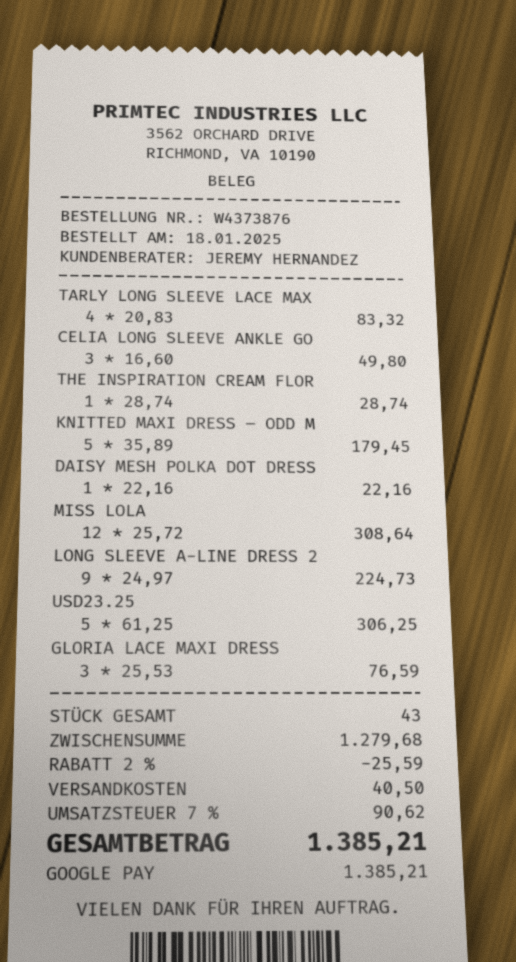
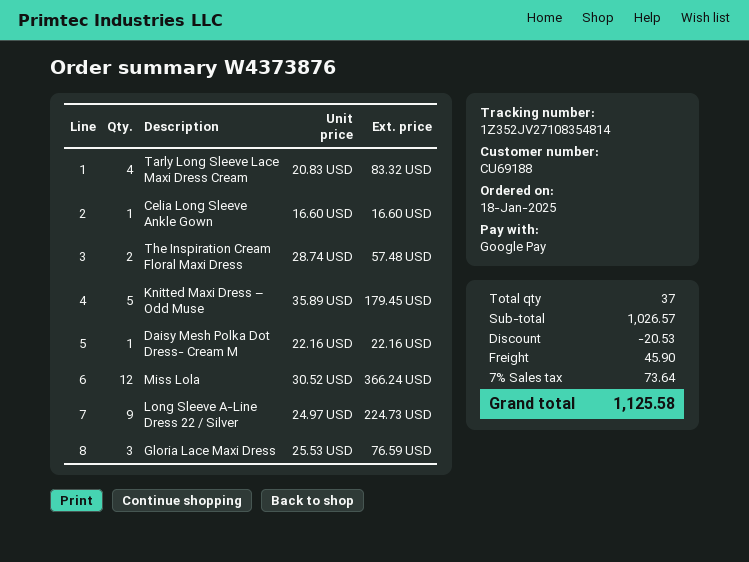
CELIA LONG SLEEVE ANKLE GO: 3 x 16.60 = 49.80 -> 1 x 16.60 = 16.60
THE INSPIRATION CREAM FLOR: 1 x 28.74 = 28.74 -> 2 x 28.74 = 57.48
MISS LOLA: 12 x 25.72 = 308.64 -> 12 x 30.52 = 366.24
USD23.25: 5 x 61.25 = 306.25 -> none
total quantity: 43 -> 37
subtotal: 1279.68 -> 1026.57
discount: 25.59 -> 20.53
shipping: 40.50 -> 45.90
tax: 7% = 90.62 -> 7% = 73.64
total: 1385.21 -> 1125.58

